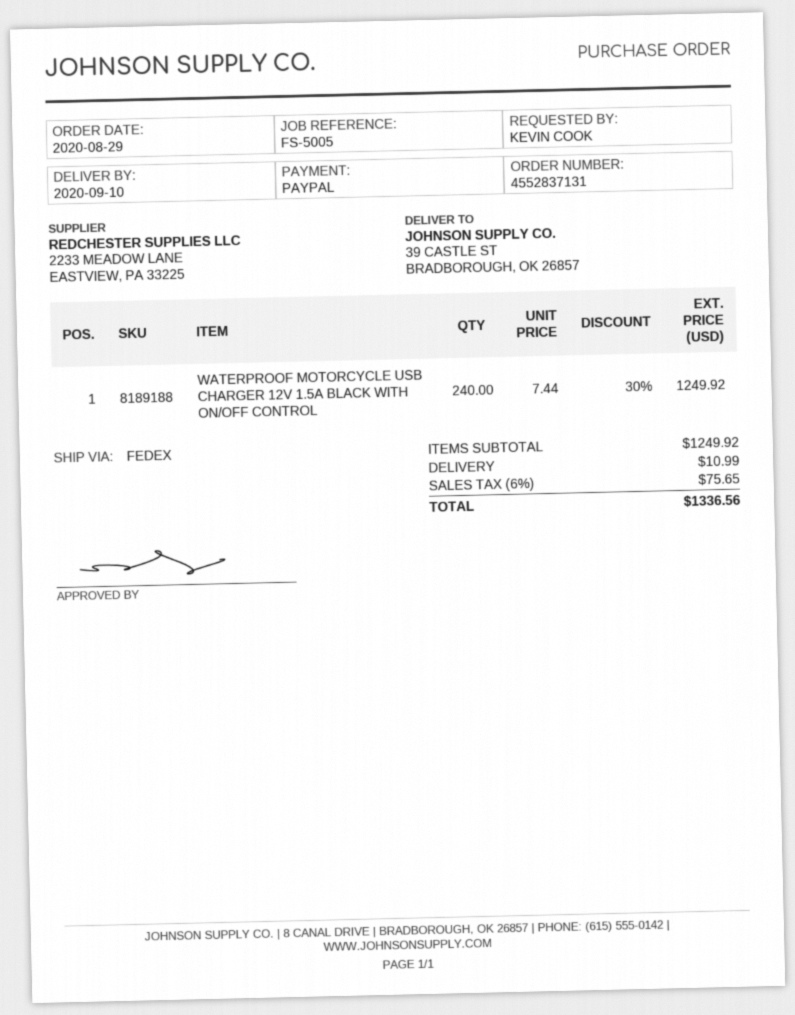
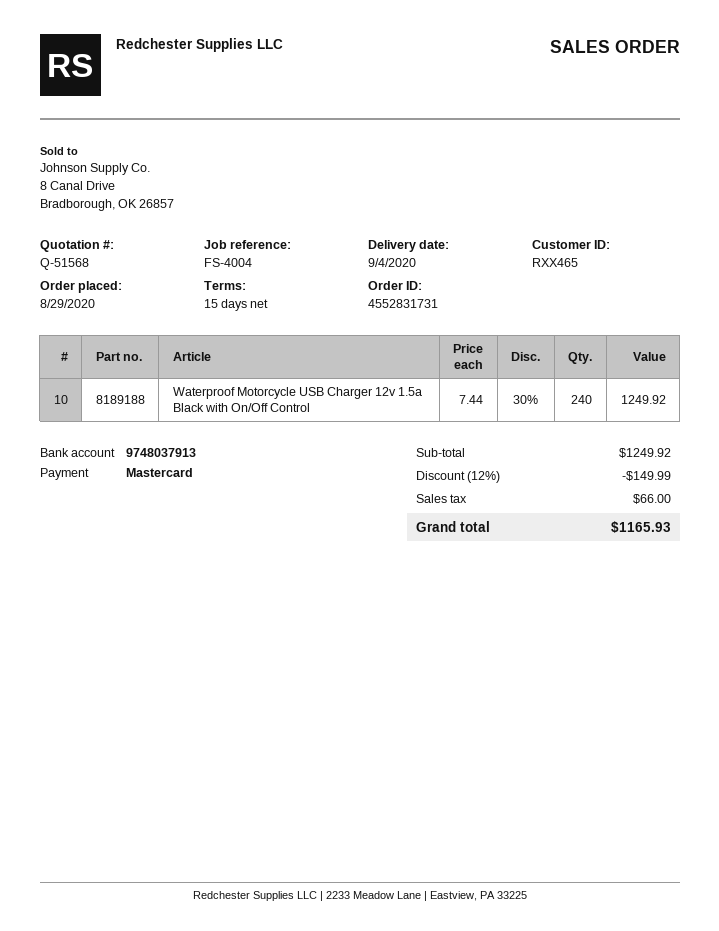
order number: 4552837131 -> 4552831731
delivery date: 2020-09-10 -> 2020-09-04
reference: FS-5005 -> FS-4004
payment method: PayPal -> Mastercard
discount: none -> 12% = 149.99
shipping: 10.99 -> none
tax: 75.65 -> 66.00
total: 1336.56 -> 1165.93

